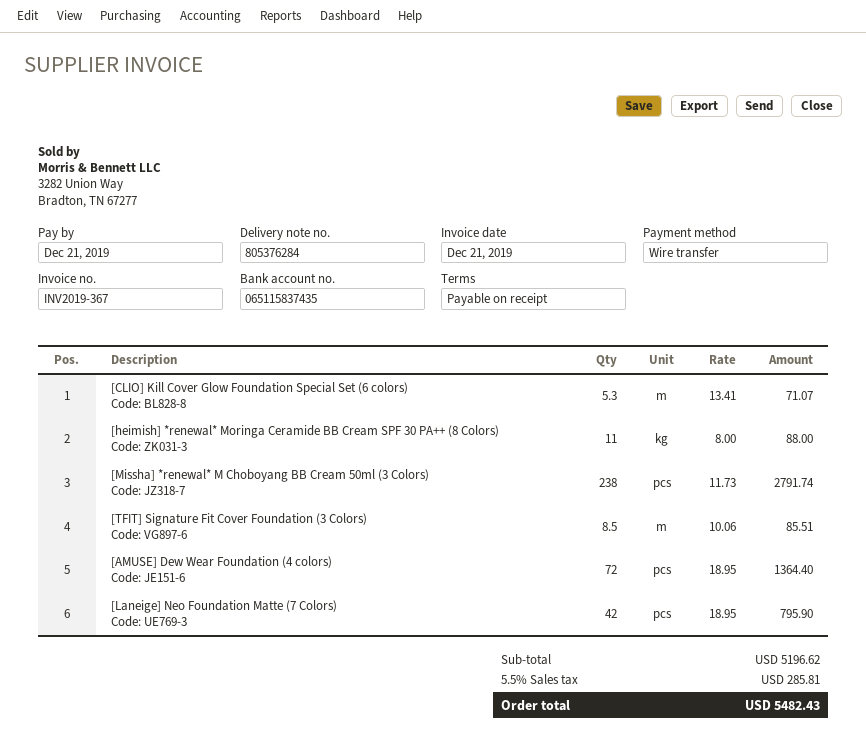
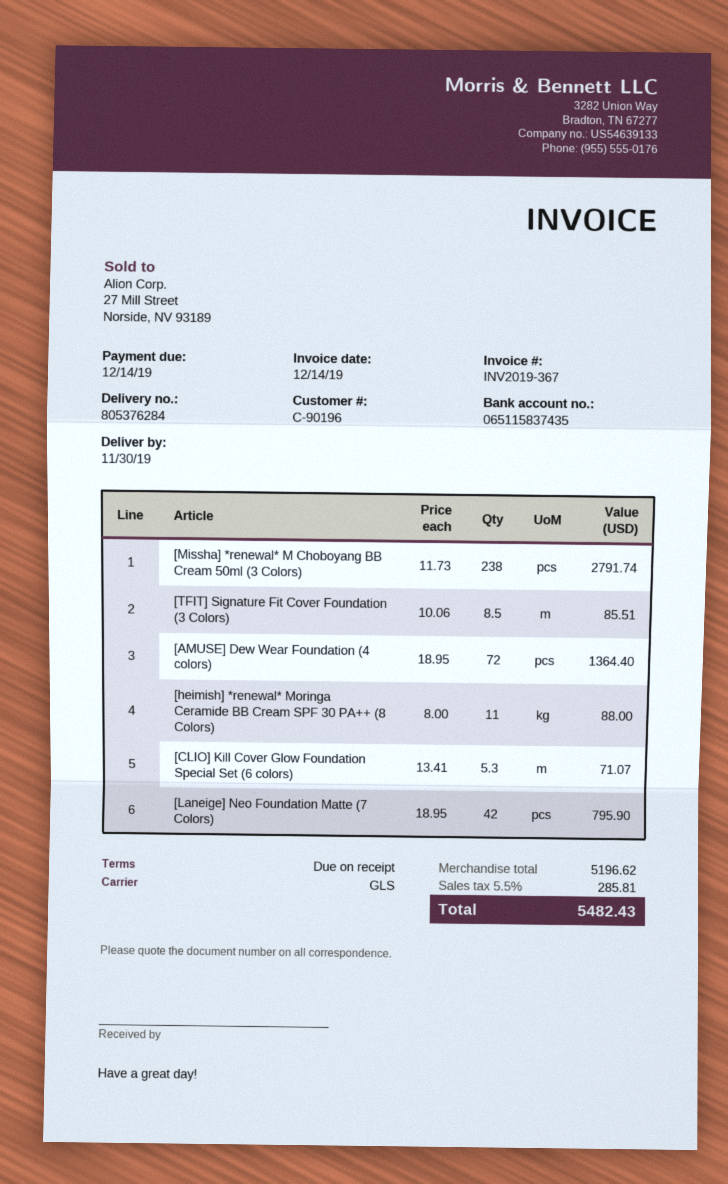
invoice date: 2019-12-21 -> 2019-12-14
due date: 2019-12-21 -> 2019-12-14

